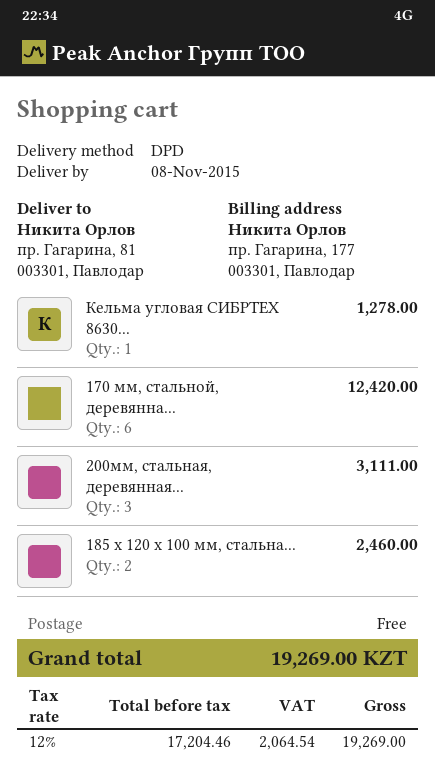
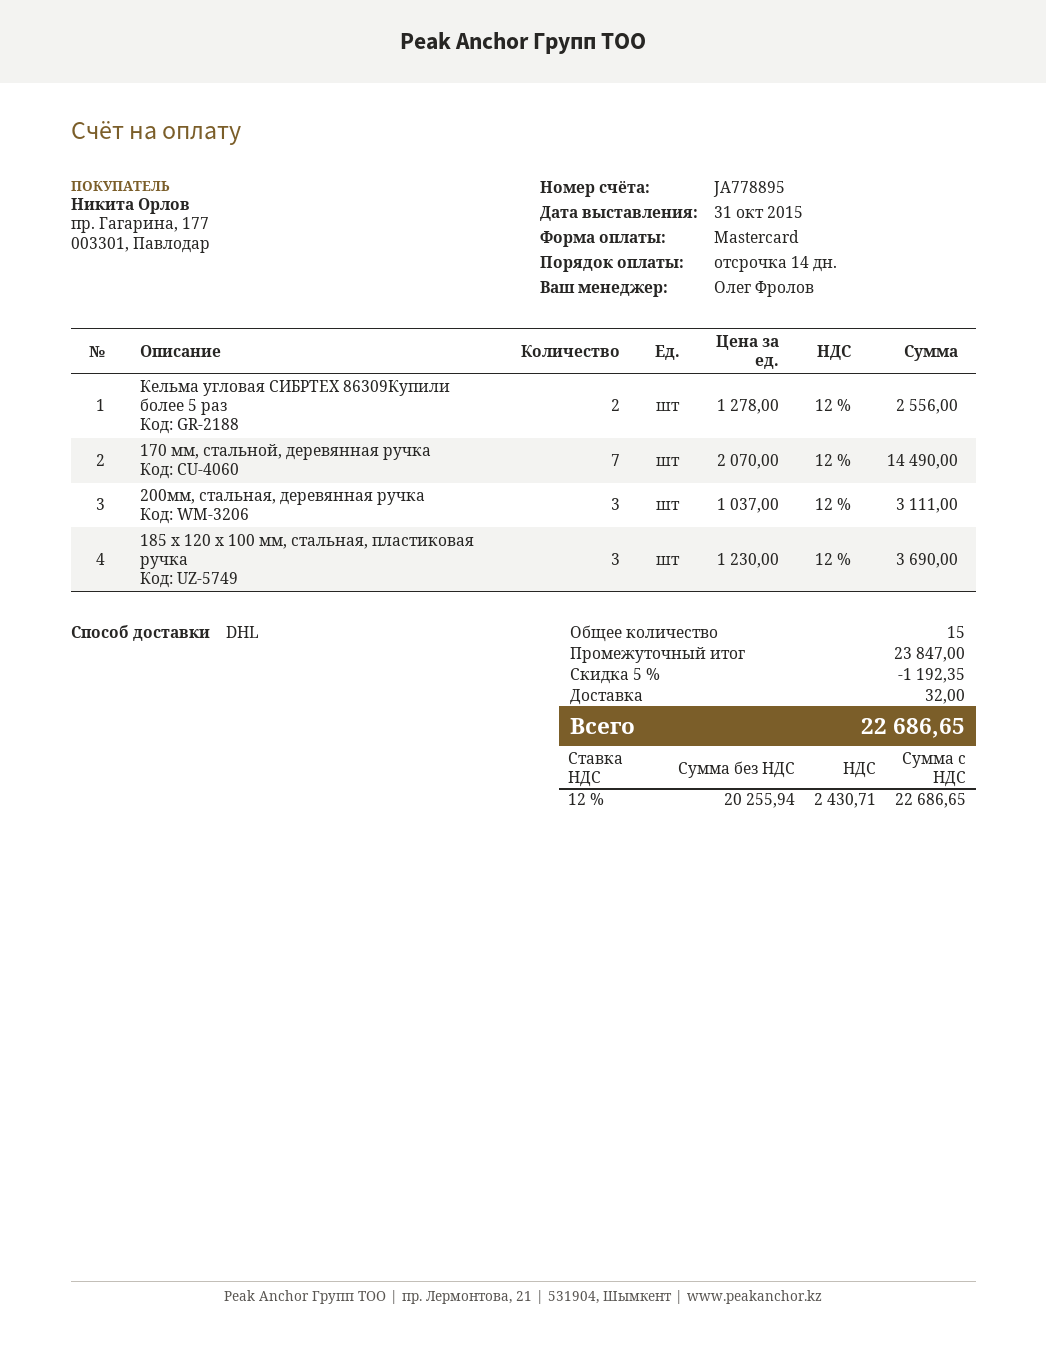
shipping method: DPD -> DHL
Кельма угловая СИБРТЕХ 8630...: 1 for 1278.00 -> 2 for 2556.00
170 мм, стальной, деревянна...: 6 for 12420.00 -> 7 for 14490.00
185 x 120 x 100 мм, стальна...: 2 for 2460.00 -> 3 for 3690.00
discount: none -> 5% = 1192.35
shipping: 0.00 -> 32.00
net: 17204.46 -> 20255.94
tax: 12% = 2064.54 -> 12% = 2430.71
total: 19269.00 -> 22686.65

